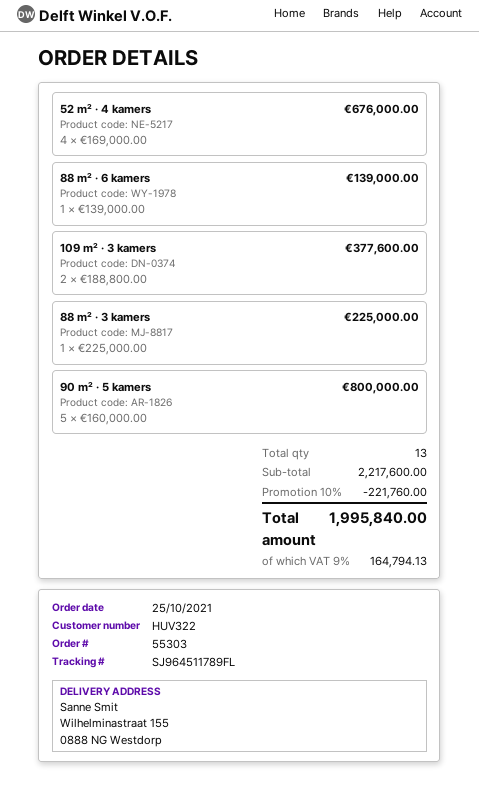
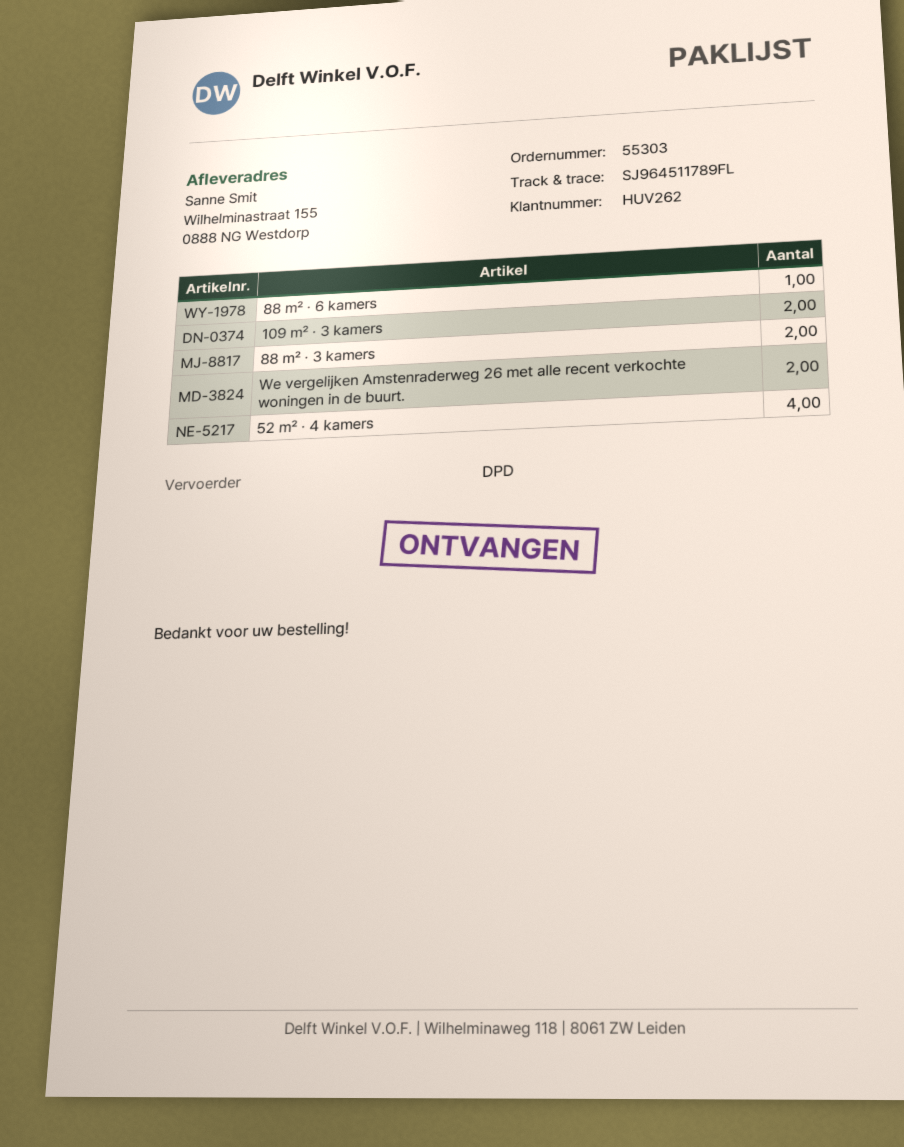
customer number: HUV322 -> HUV262
88 m² · 3 kamers: 1 -> 2
90 m² · 5 kamers: 5 -> none
We vergelijken Amstenraderweg 26 met alle recent verkochte woningen in de buurt.: none -> 2

